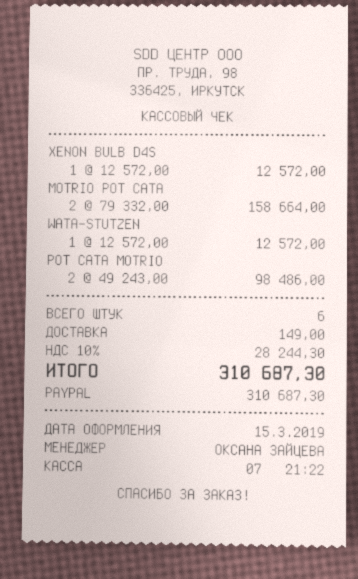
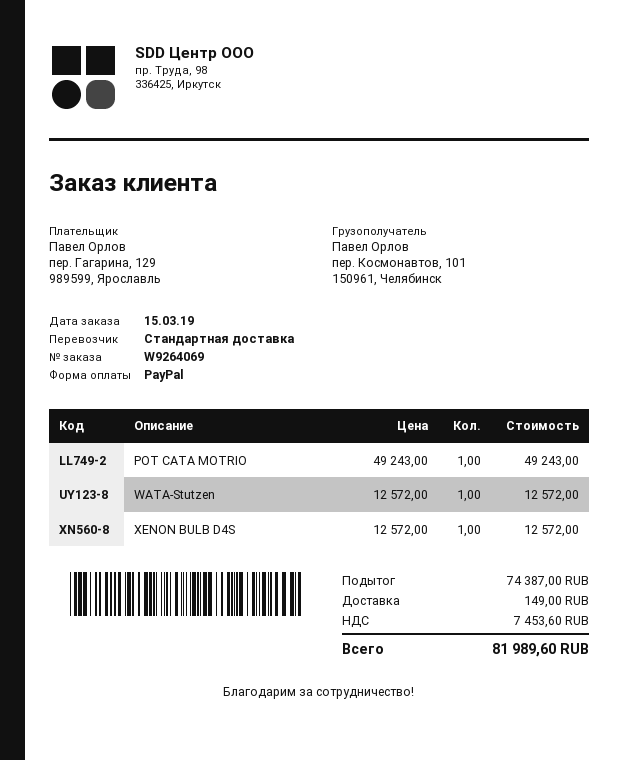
MOTRIO POT CATA: 2 x 79332.00 = 158664.00 -> none
POT CATA MOTRIO: 2 x 49243.00 = 98486.00 -> 1 x 49243.00 = 49243.00
tax: 28244.30 -> 7453.60
total: 310687.30 -> 81989.60

